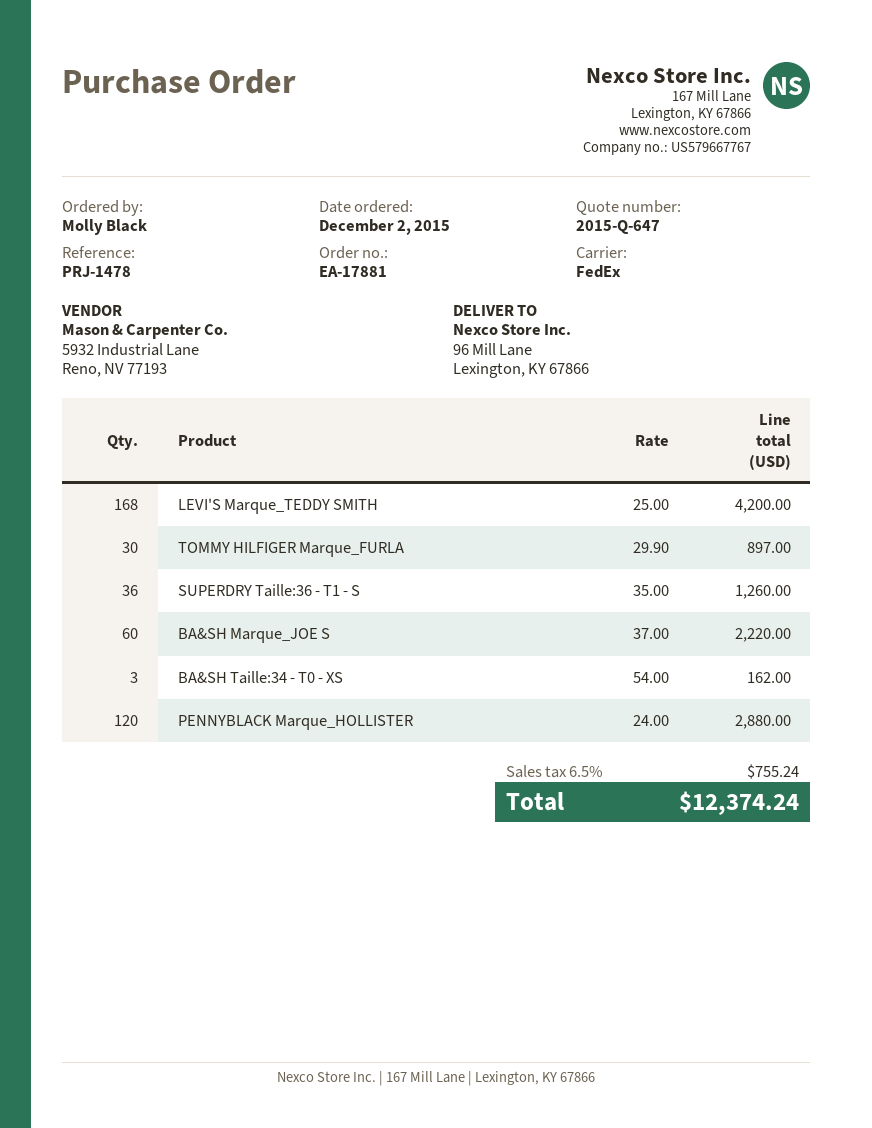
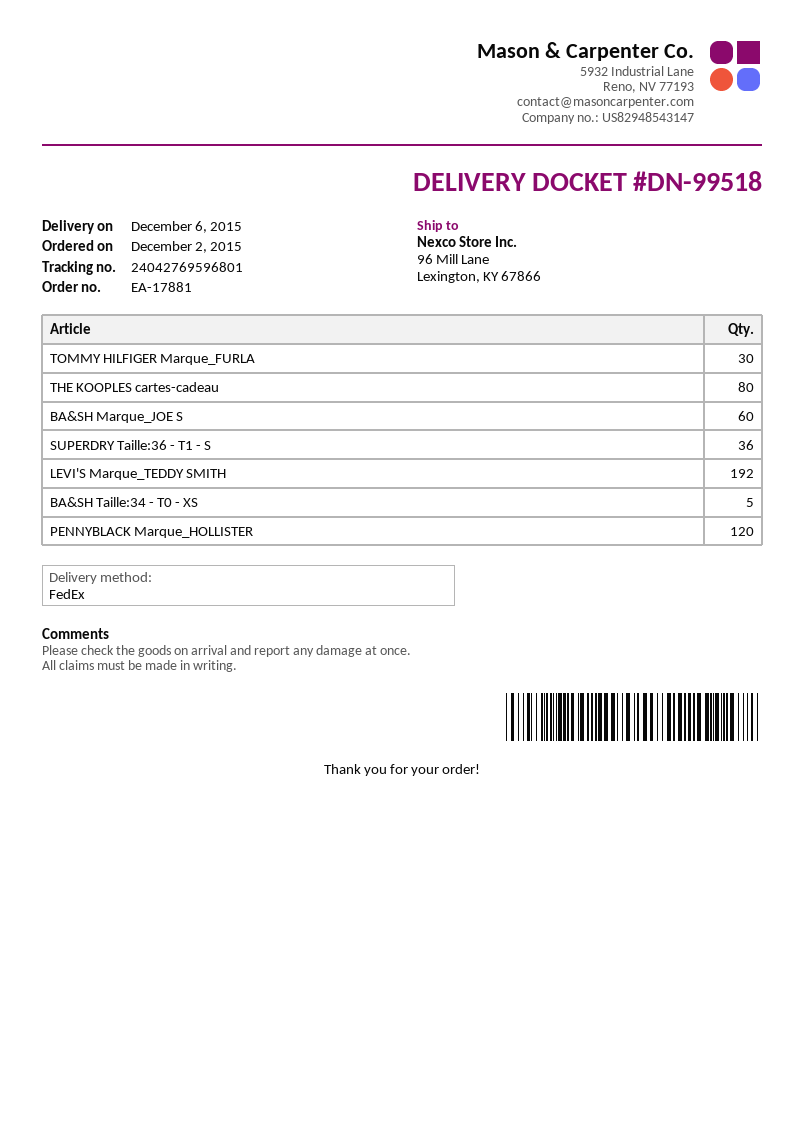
LEVI'S Marque_TEDDY SMITH: 168 -> 192
BA&SH Taille:34 - T0 - XS: 3 -> 5
THE KOOPLES cartes-cadeau: none -> 80

